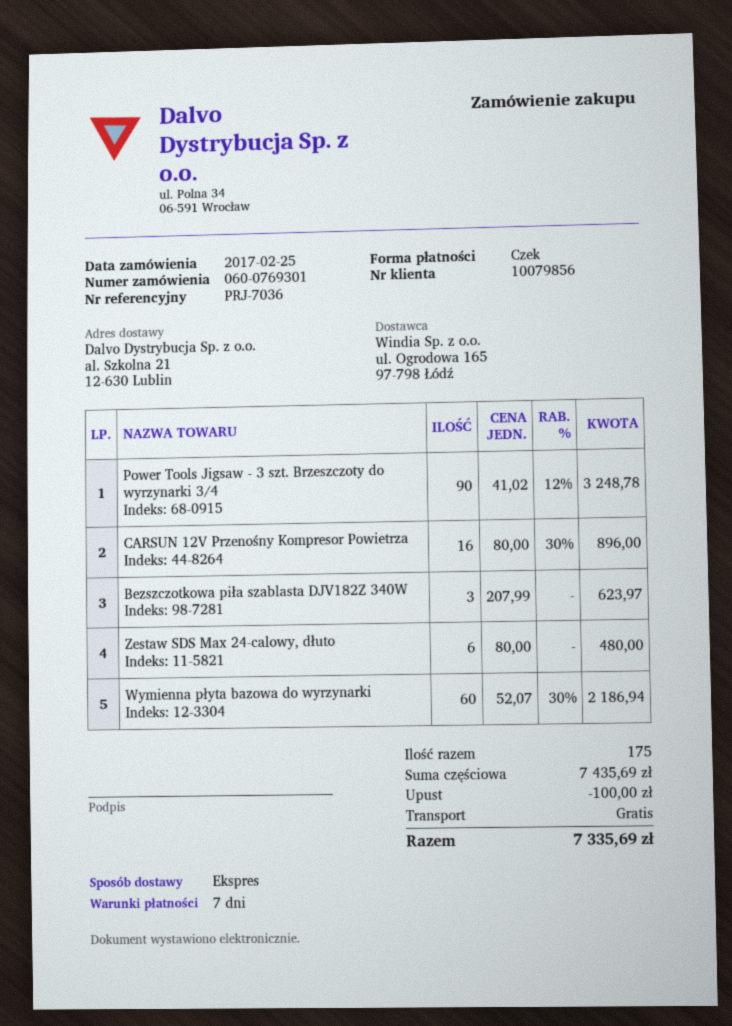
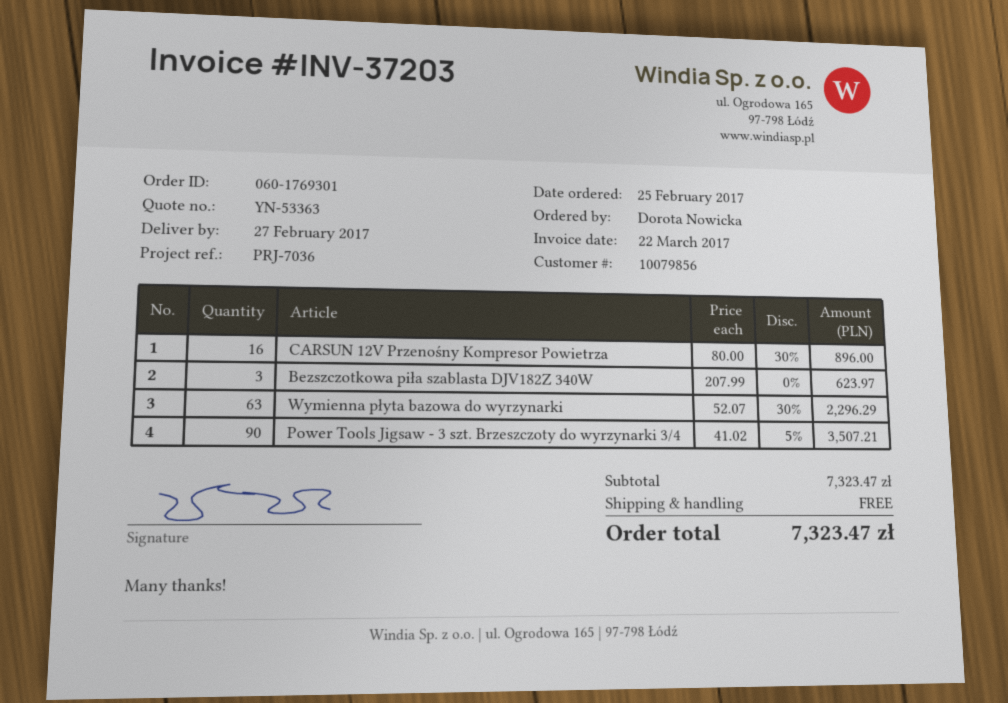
order number: 060-0769301 -> 060-1769301
Power Tools Jigsaw - 3 szt. Brzeszczoty do wyrzynarki 3/4: 90 x 41.02 - 12% = 3248.78 -> 90 x 41.02 - 5% = 3507.21
Zestaw SDS Max 24-calowy, dłuto: 6 x 80.00 = 480.00 -> none
Wymienna płyta bazowa do wyrzynarki: 60 x 52.07 - 30% = 2186.94 -> 63 x 52.07 - 30% = 2296.29
subtotal: 7435.69 -> 7323.47
discount: 100.00 -> none
total: 7335.69 -> 7323.47

